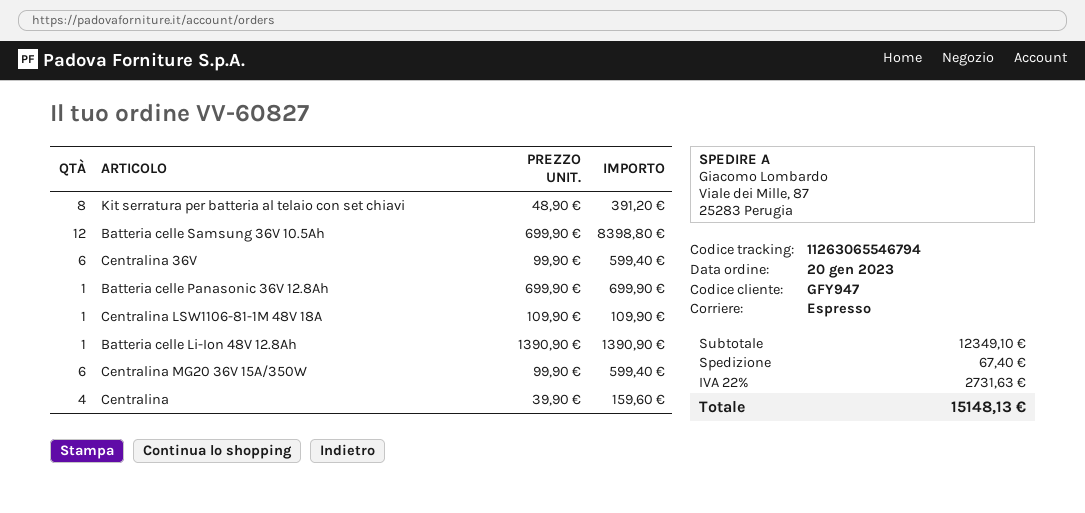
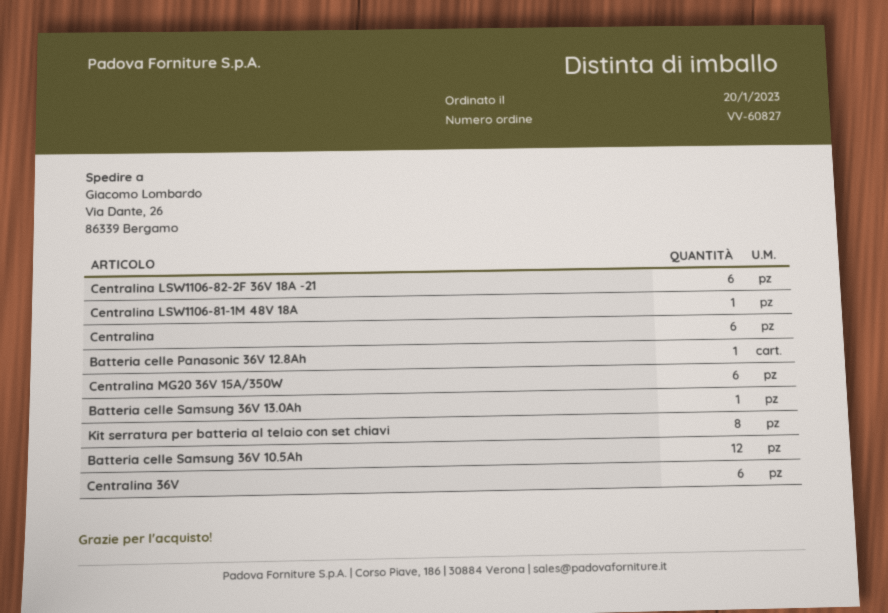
ship to: Viale dei Mille, 87, 25283 Perugia -> Via Dante, 26, 86339 Bergamo
Batteria celle Li-Ion 48V 12.8Ah: 1 -> none
Centralina: 4 -> 6
Centralina LSW1106-82-2F 36V 18A -21: none -> 6
Batteria celle Samsung 36V 13.0Ah: none -> 1

